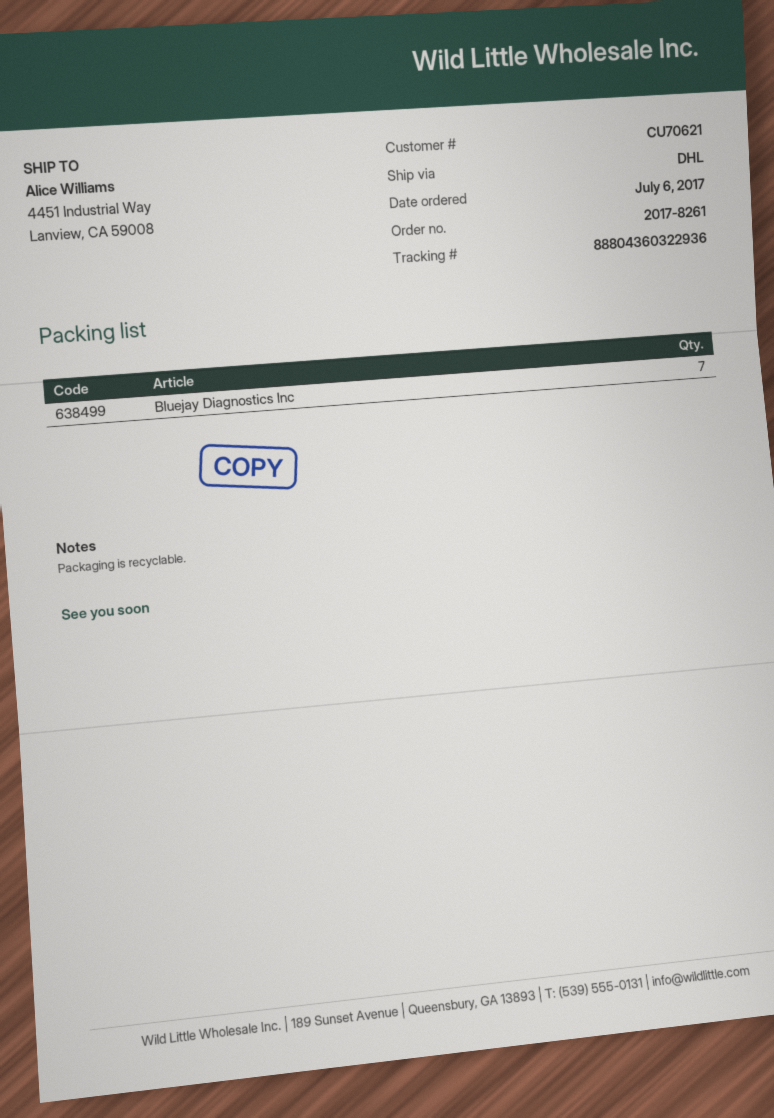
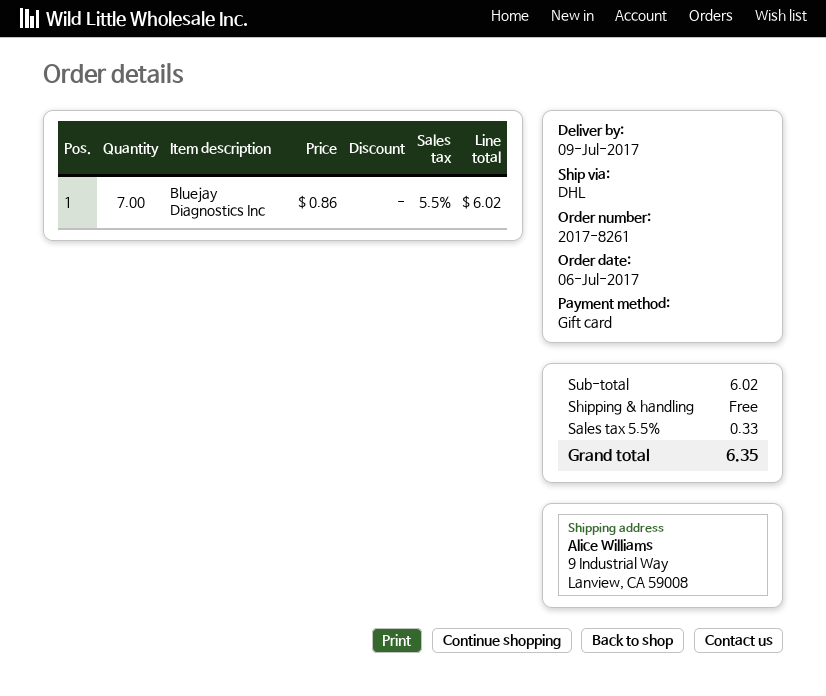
ship to: 4451 Industrial Way, Lanview, CA 59008 -> 9 Industrial Way, Lanview, CA 59008

